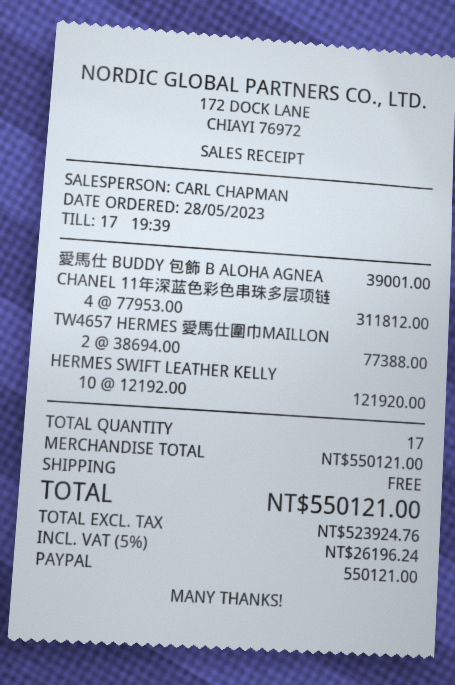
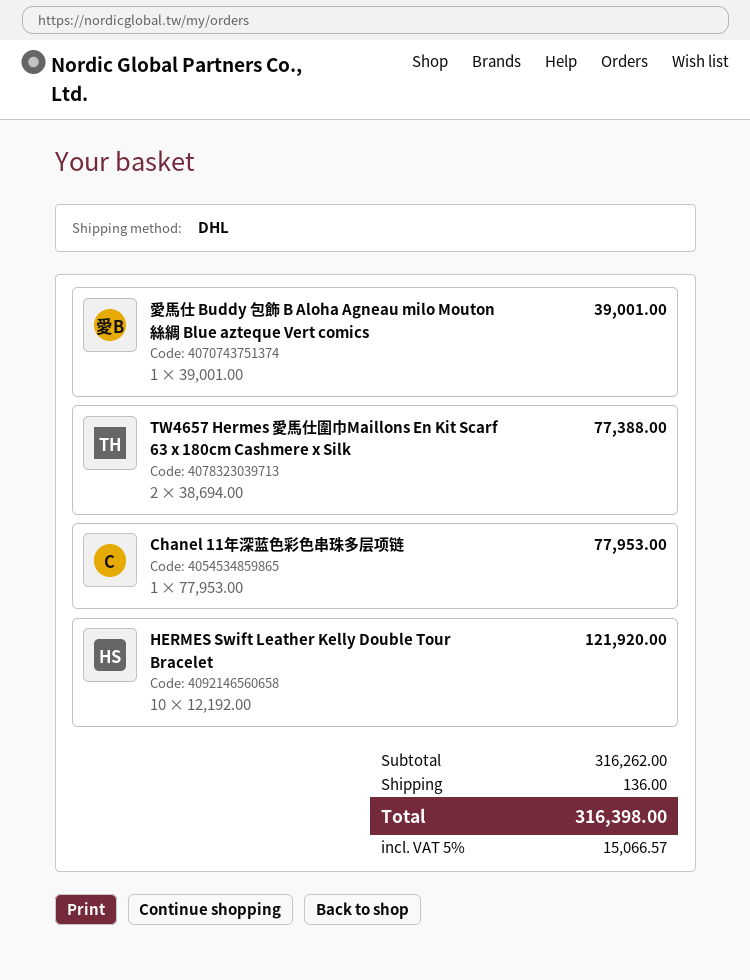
CHANEL 11年深蓝色彩色串珠多层项链: 4 x 77953.00 = 311812.00 -> 1 x 77953.00 = 77953.00
subtotal: 550121.00 -> 316262.00
shipping: 0.00 -> 136.00
tax: 5% = 26196.24 -> 5% = 15066.57
total: 550121.00 -> 316398.00

